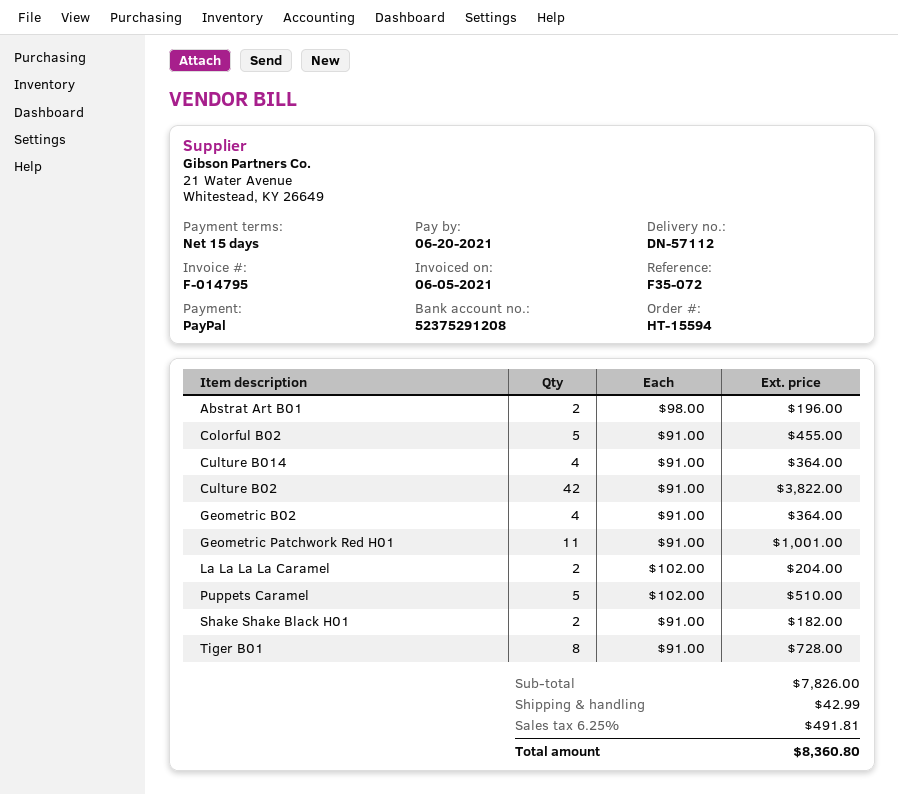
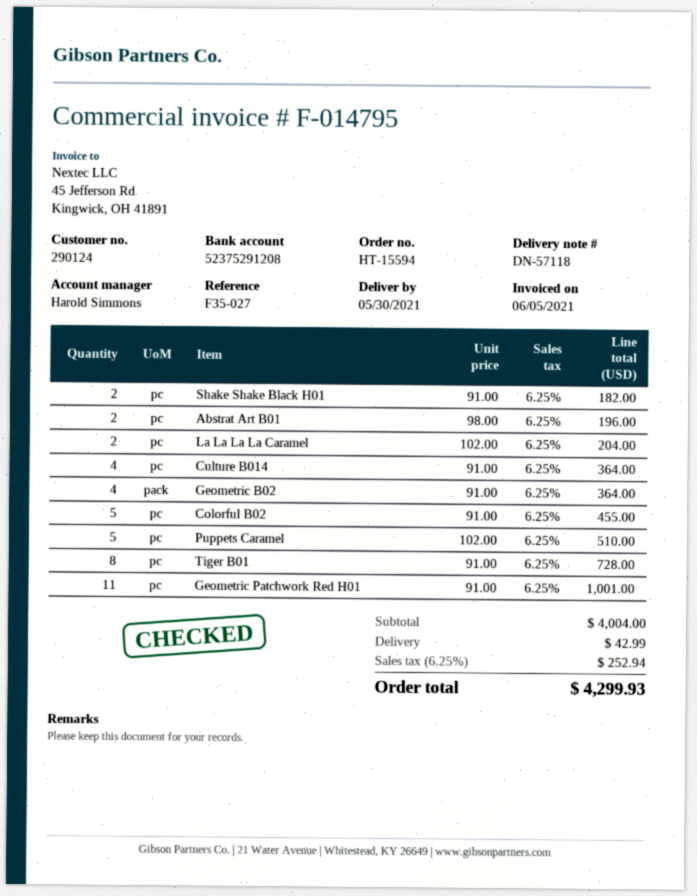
delivery note number: DN-57112 -> DN-57118
reference: F35-072 -> F35-027
Culture B02: 42 x 91.00 = 3822.00 -> none
subtotal: 7826.00 -> 4004.00
tax: 6.25% = 491.81 -> 6.25% = 252.94
total: 8360.80 -> 4299.93

